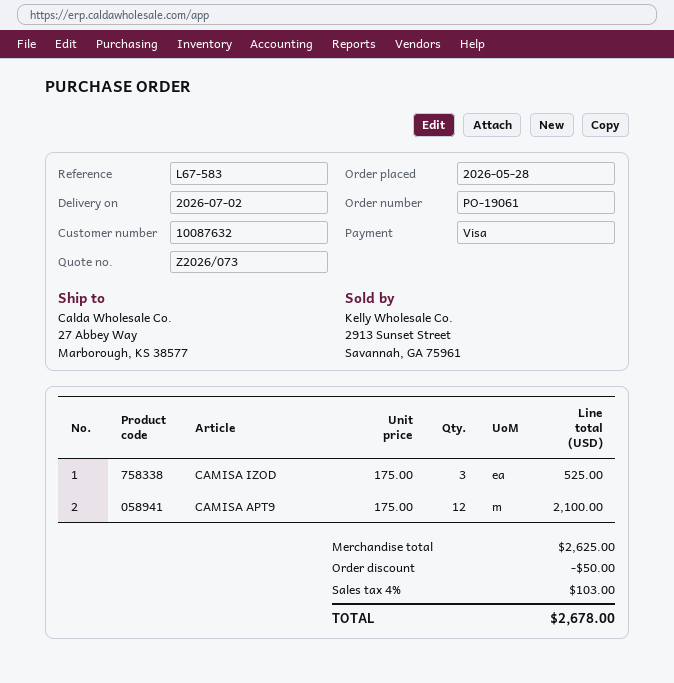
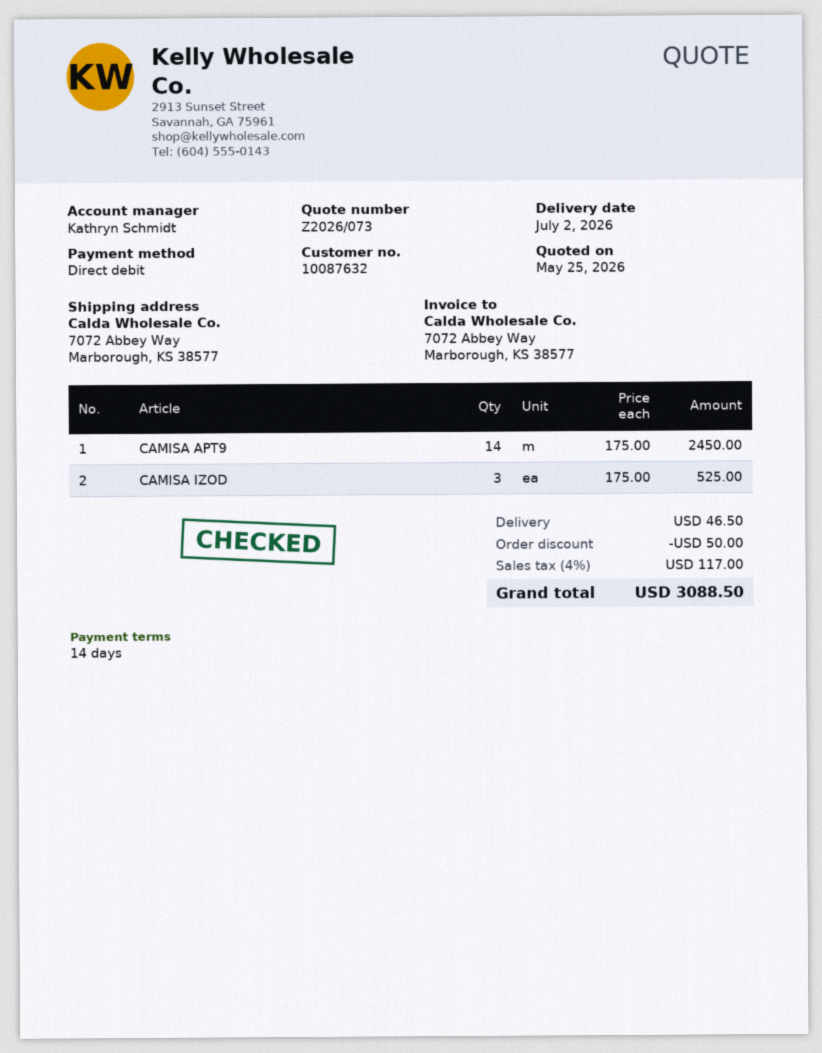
payment method: Visa -> direct debit
ship to: 27 Abbey Way, Marborough, KS 38577 -> 7072 Abbey Way, Marborough, KS 38577
CAMISA APT9: 12 x 175.00 = 2100.00 -> 14 x 175.00 = 2450.00
shipping: none -> 46.50
tax: 4% = 103.00 -> 4% = 117.00
total: 2678.00 -> 3088.50

